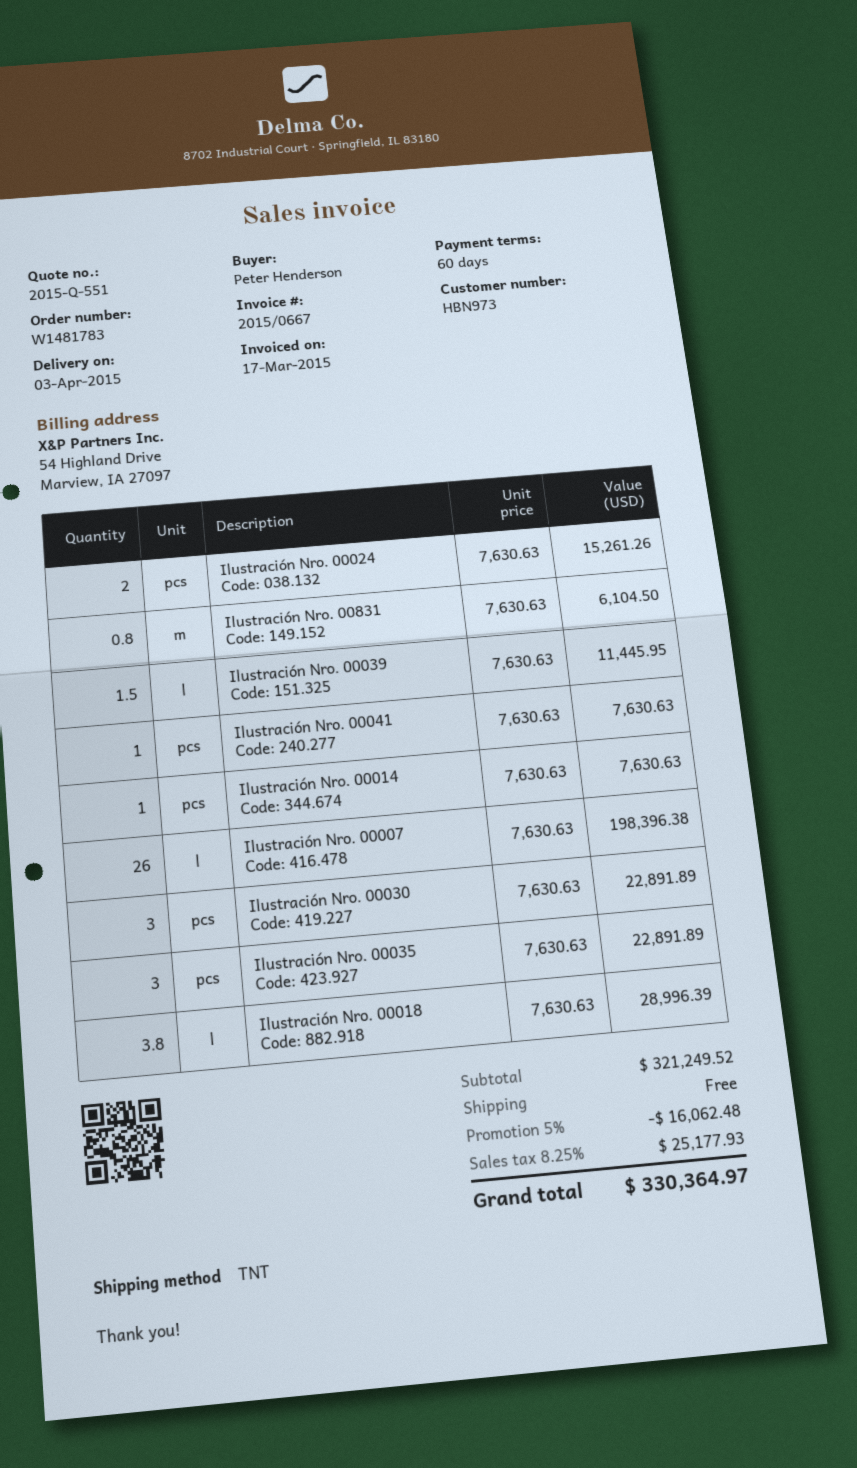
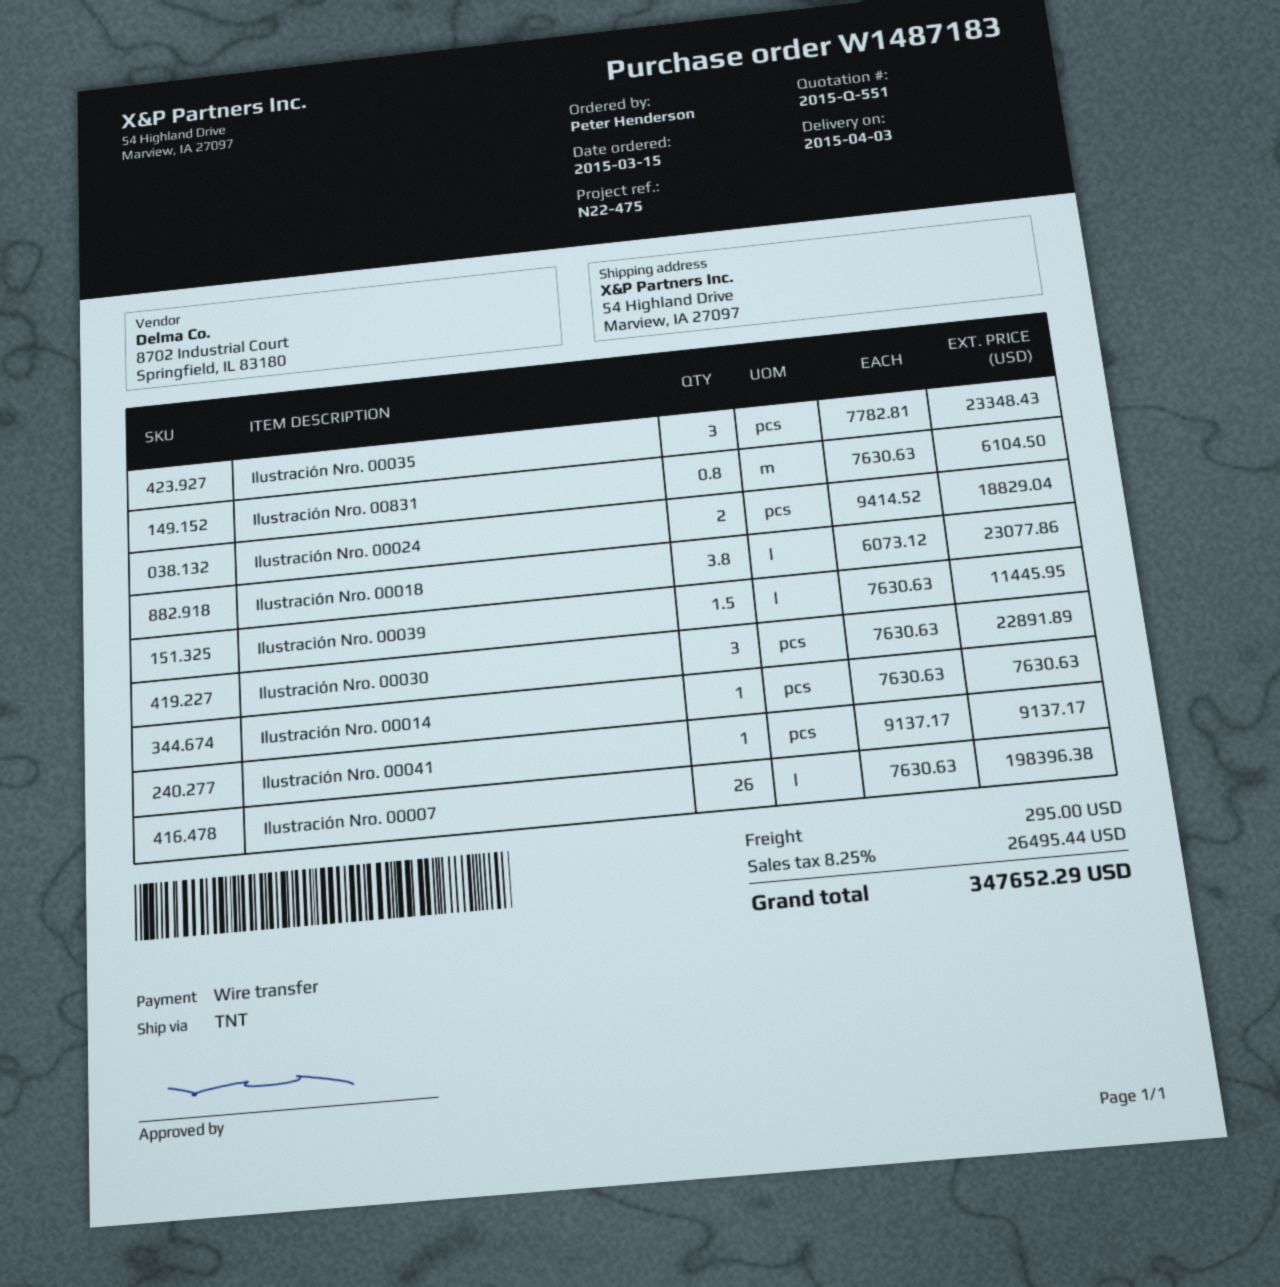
order number: W1481783 -> W1487183
Ilustración Nro. 00024: 2 x 7630.63 = 15261.26 -> 2 x 9414.52 = 18829.04
Ilustración Nro. 00041: 1 x 7630.63 = 7630.63 -> 1 x 9137.17 = 9137.17
Ilustración Nro. 00035: 3 x 7630.63 = 22891.89 -> 3 x 7782.81 = 23348.43
Ilustración Nro. 00018: 3.8 x 7630.63 = 28996.39 -> 3.8 x 6073.12 = 23077.86
discount: 5% = 16062.48 -> none
shipping: 0.00 -> 295.00
tax: 8.25% = 25177.93 -> 8.25% = 26495.44
total: 330364.97 -> 347652.29

